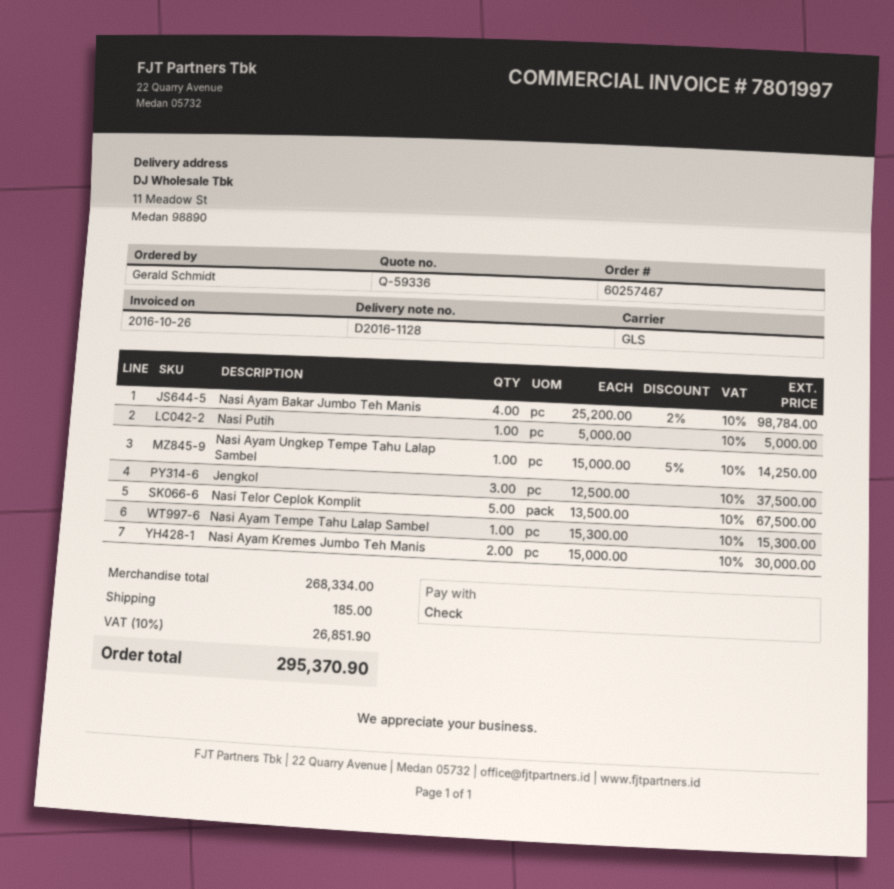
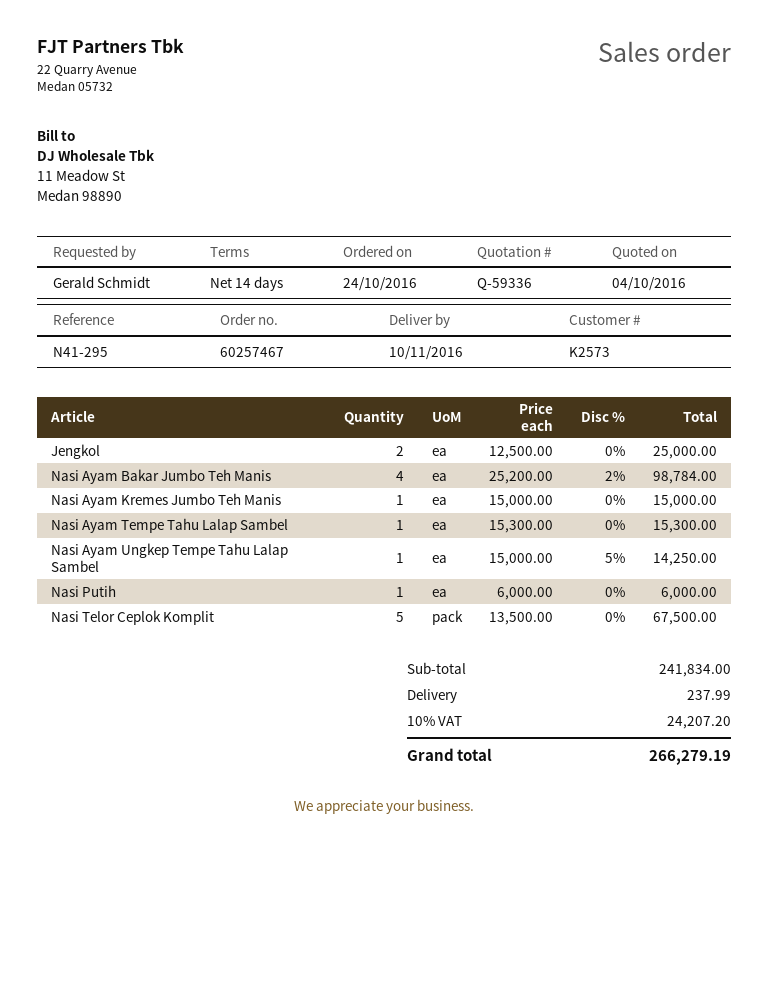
Nasi Putih: 1 x 5000.00 = 5000.00 -> 1 x 6000.00 = 6000.00
Jengkol: 3 x 12500.00 = 37500.00 -> 2 x 12500.00 = 25000.00
Nasi Ayam Kremes Jumbo Teh Manis: 2 x 15000.00 = 30000.00 -> 1 x 15000.00 = 15000.00
subtotal: 268334.00 -> 241834.00
shipping: 185.00 -> 237.99
tax: 10% = 26851.90 -> 10% = 24207.20
total: 295370.90 -> 266279.19

